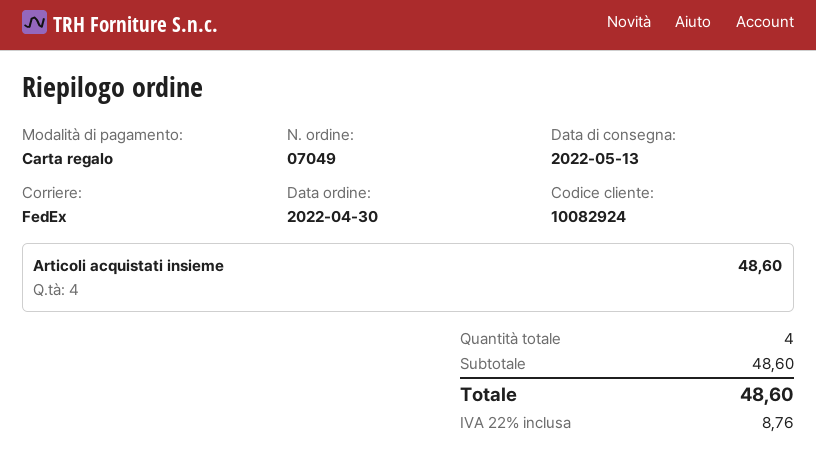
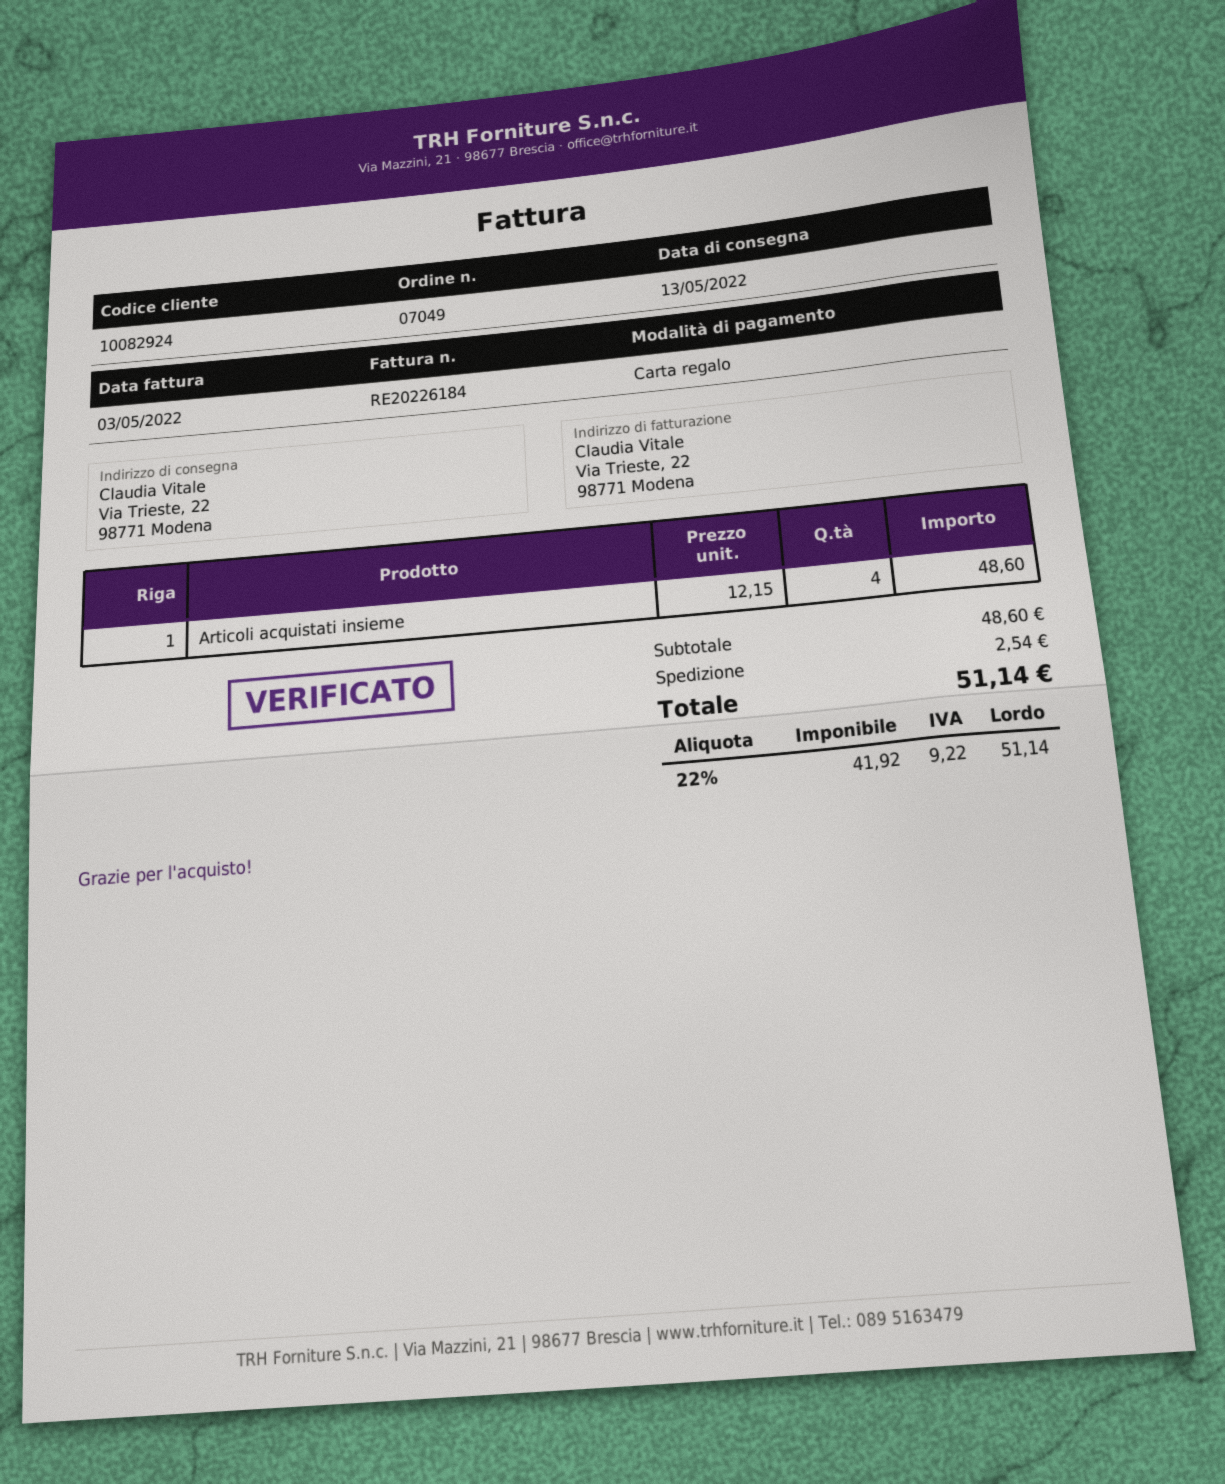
shipping: none -> 2.54
tax: 22% = 8.76 -> 22% = 9.22
total: 48.60 -> 51.14

